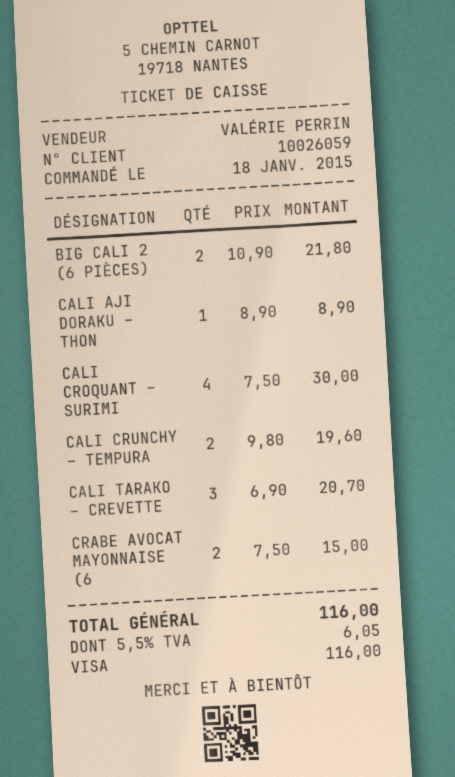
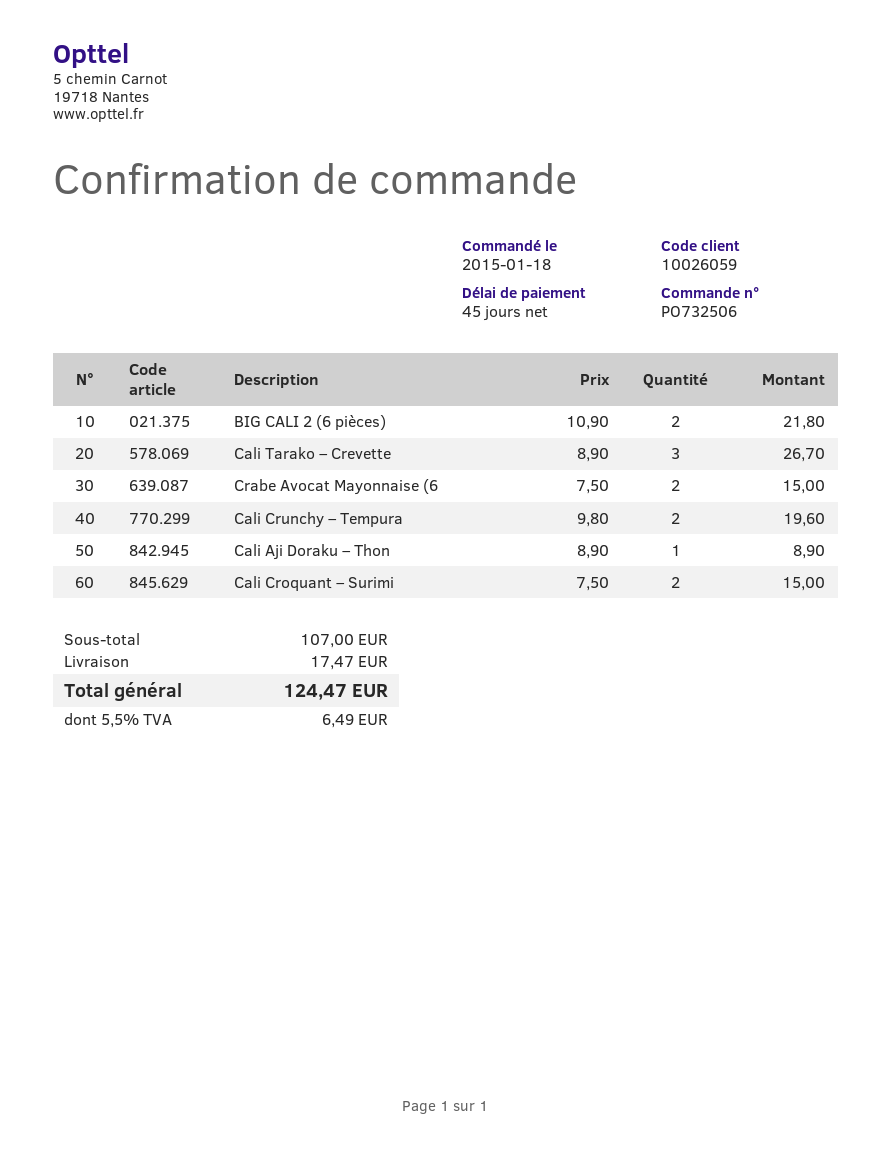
CALI CROQUANT – SURIMI: 4 x 7.50 = 30.00 -> 2 x 7.50 = 15.00
CALI TARAKO – CREVETTE: 3 x 6.90 = 20.70 -> 3 x 8.90 = 26.70
shipping: none -> 17.47
tax: 5.5% = 6.05 -> 5.5% = 6.49
total: 116.00 -> 124.47

